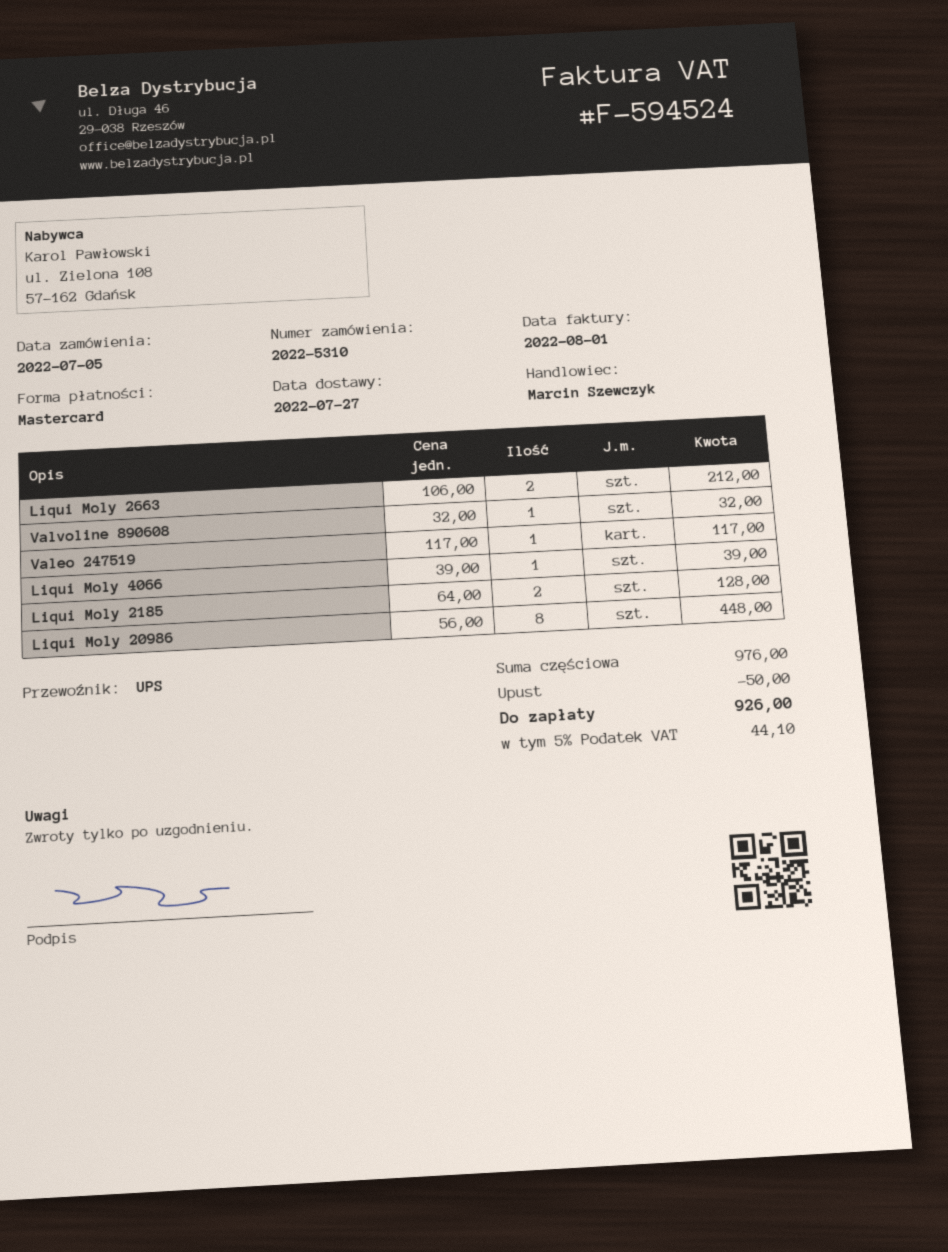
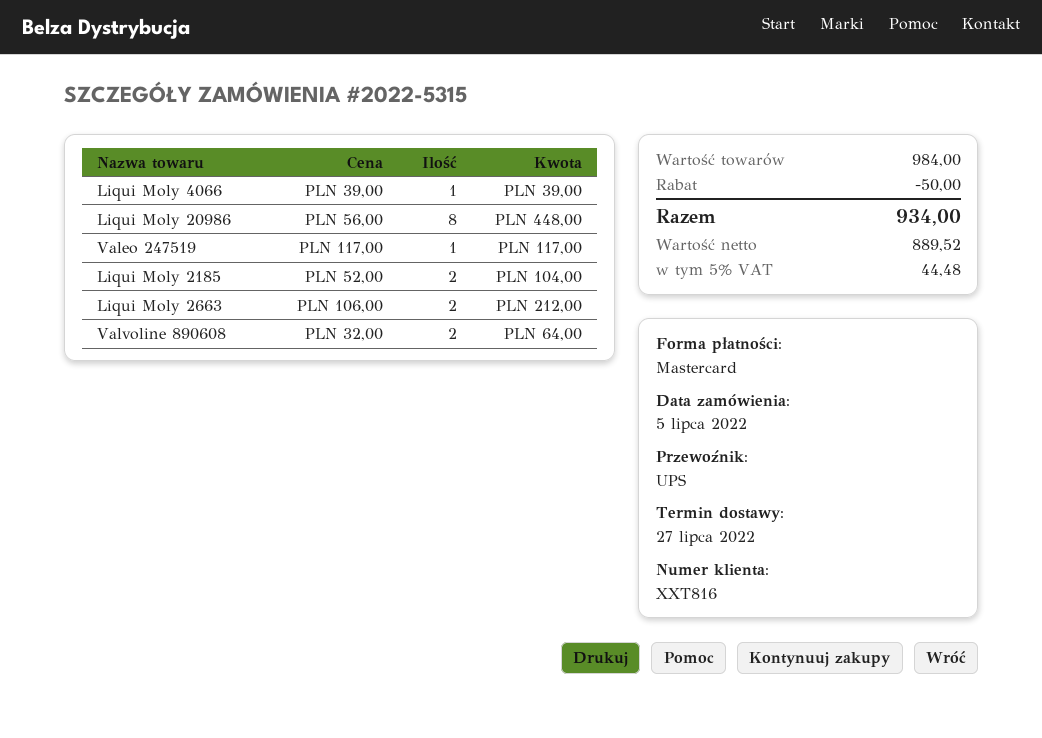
order number: 2022-5310 -> 2022-5315
Valvoline 890608: 1 x 32.00 = 32.00 -> 2 x 32.00 = 64.00
Liqui Moly 2185: 2 x 64.00 = 128.00 -> 2 x 52.00 = 104.00
subtotal: 976.00 -> 984.00
tax: 5% = 44.10 -> 5% = 44.48
total: 926.00 -> 934.00

